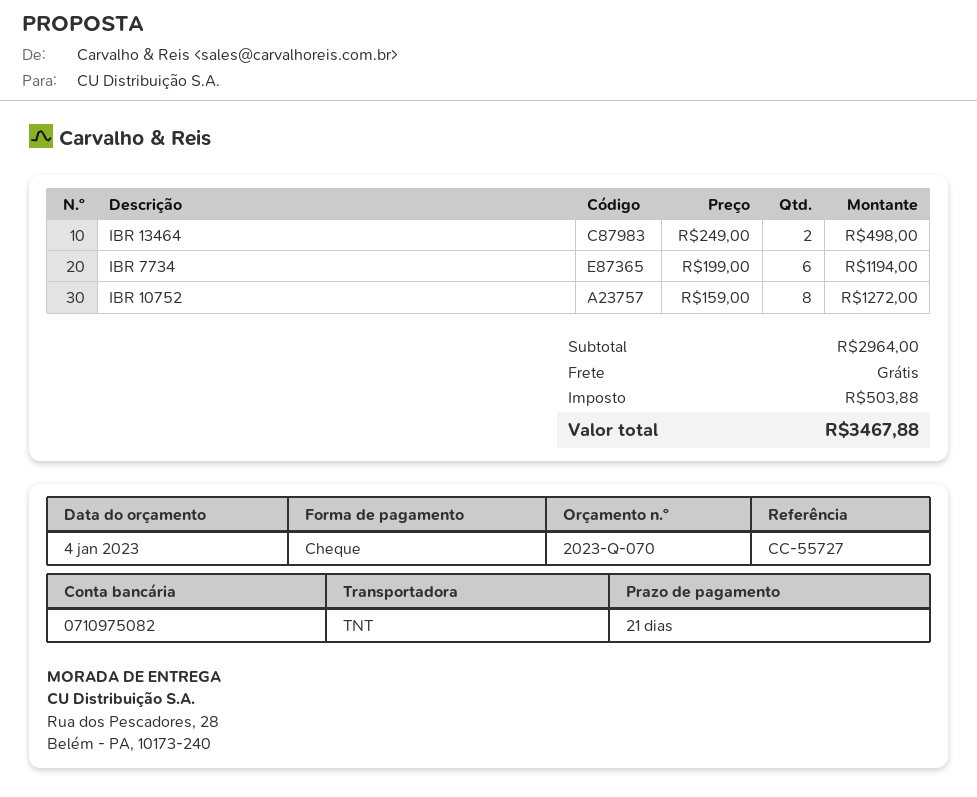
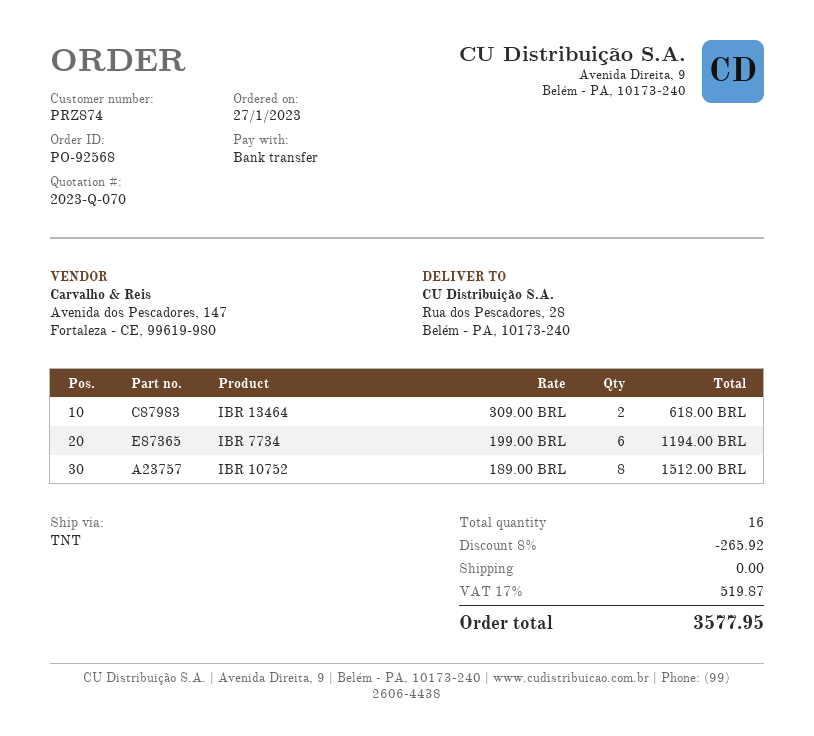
payment method: cheque -> bank transfer
IBR 13464: 2 x 249.00 = 498.00 -> 2 x 309.00 = 618.00
IBR 10752: 8 x 159.00 = 1272.00 -> 8 x 189.00 = 1512.00
discount: none -> 8% = 265.92
tax: 503.88 -> 519.87
total: 3467.88 -> 3577.95

